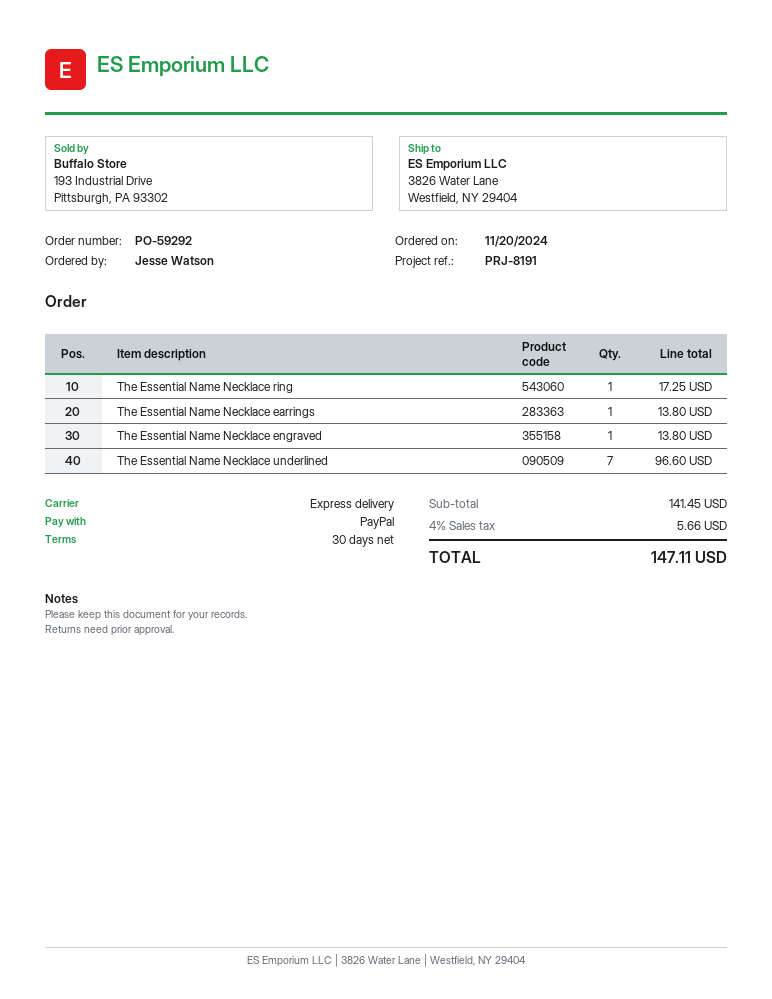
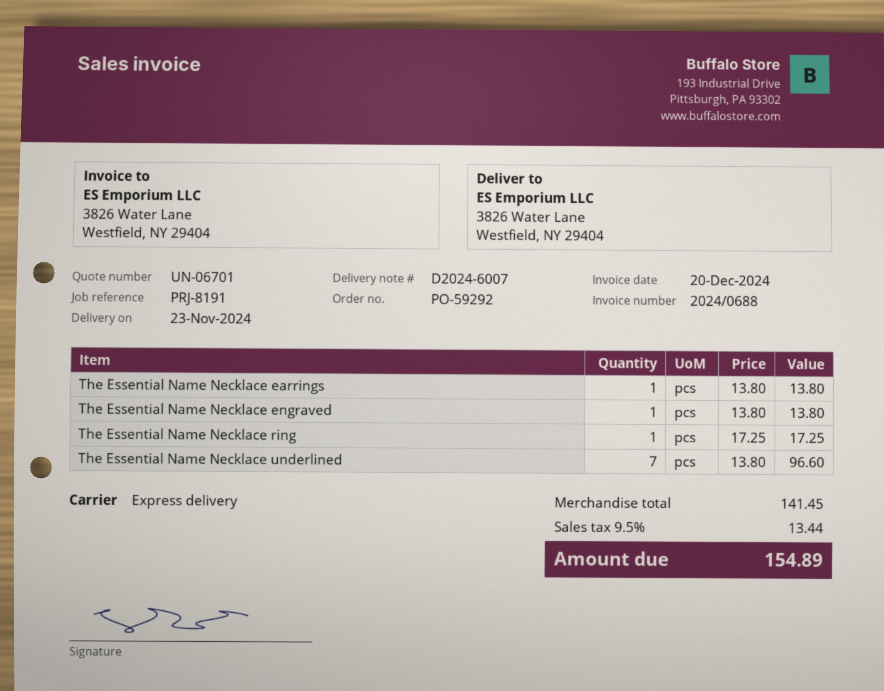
tax: 4% = 5.66 -> 9.5% = 13.44
total: 147.11 -> 154.89

